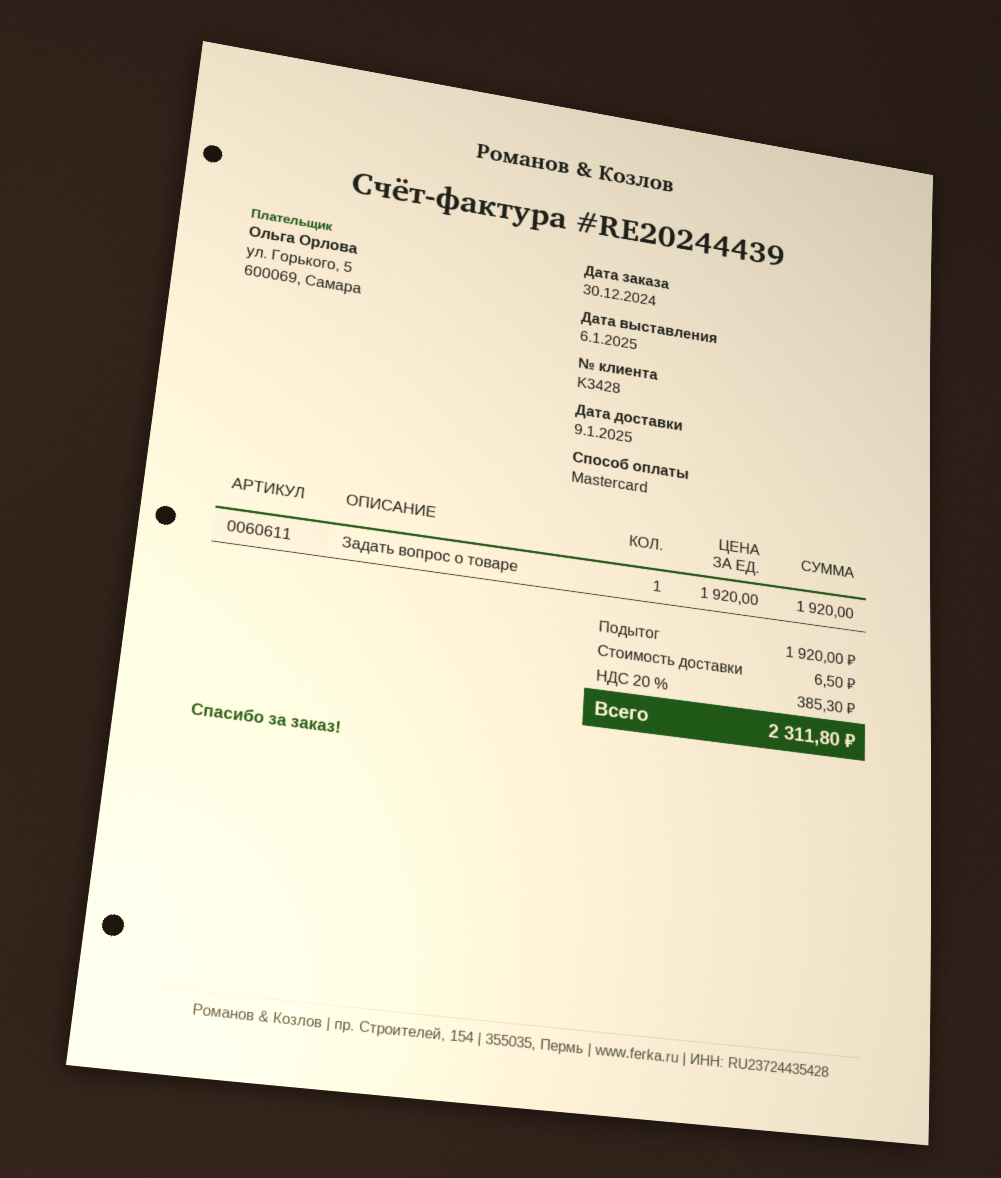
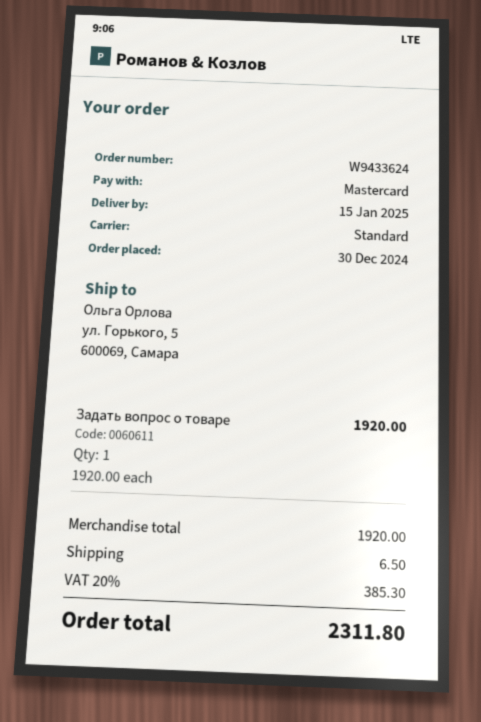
delivery date: 2025-01-09 -> 2025-01-15

